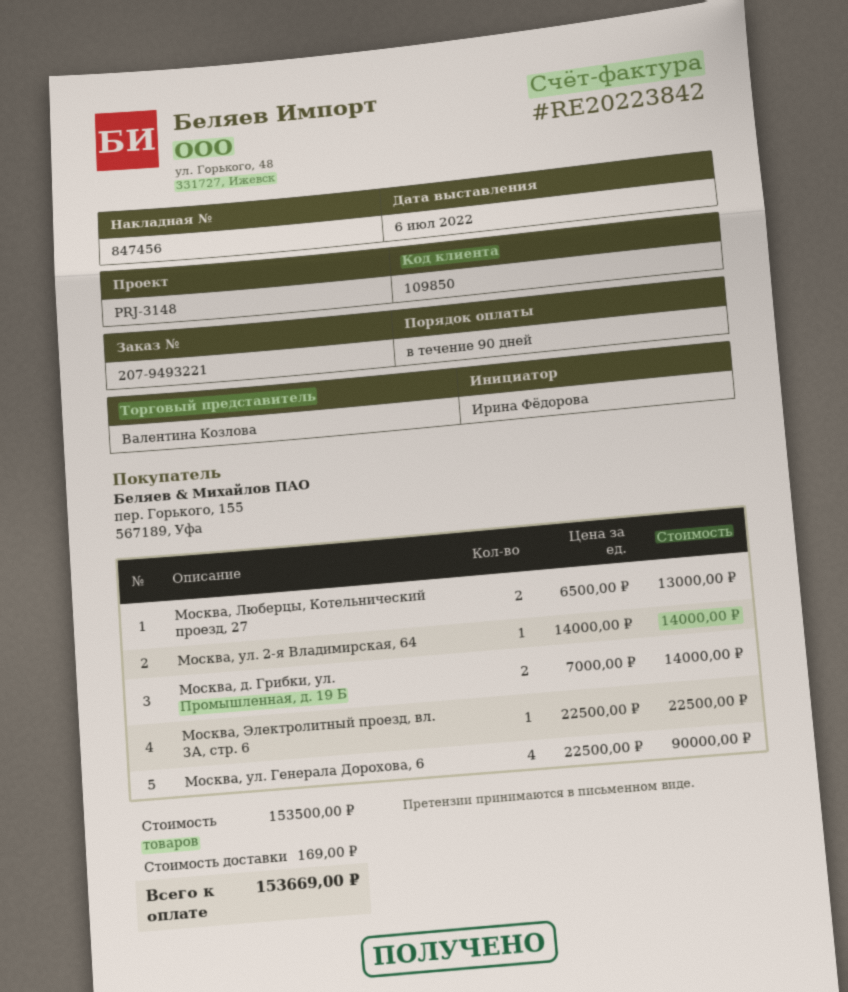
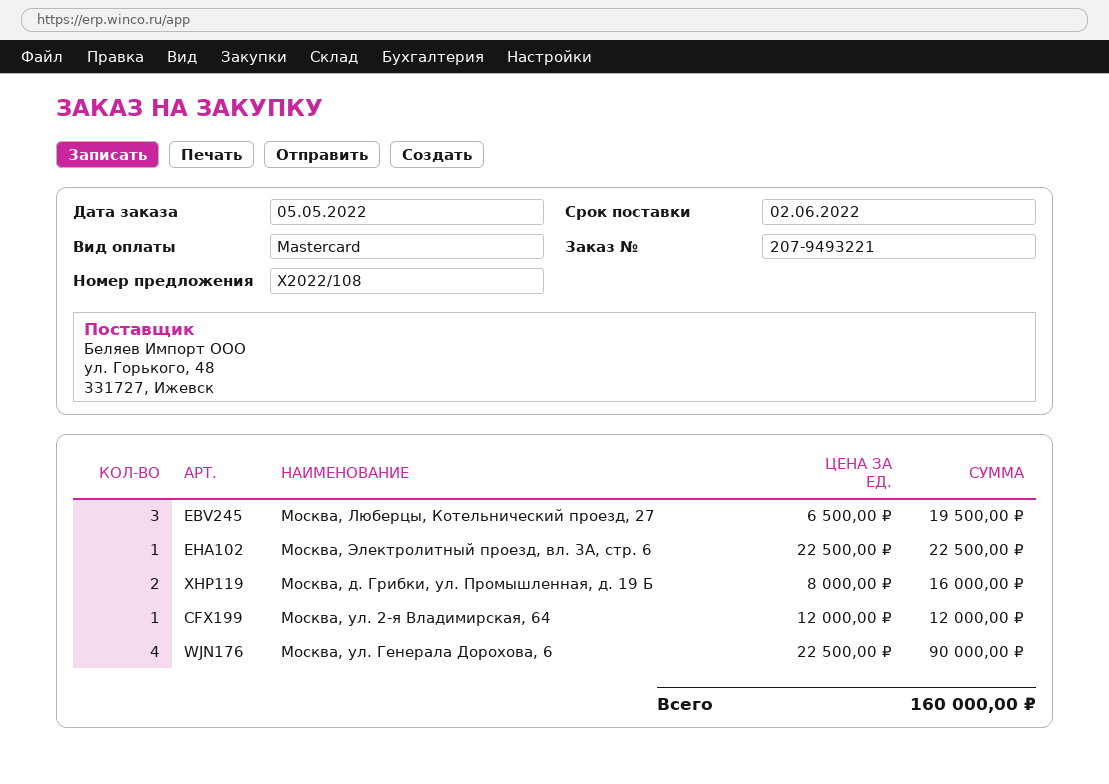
Москва, Люберцы, Котельнический проезд, 27: 2 x 6500.00 = 13000.00 -> 3 x 6500.00 = 19500.00
Москва, ул. 2-я Владимирская, 64: 1 x 14000.00 = 14000.00 -> 1 x 12000.00 = 12000.00
Москва, д. Грибки, ул. Промышленная, д. 19 Б: 2 x 7000.00 = 14000.00 -> 2 x 8000.00 = 16000.00
shipping: 169.00 -> none
total: 153669.00 -> 160000.00

